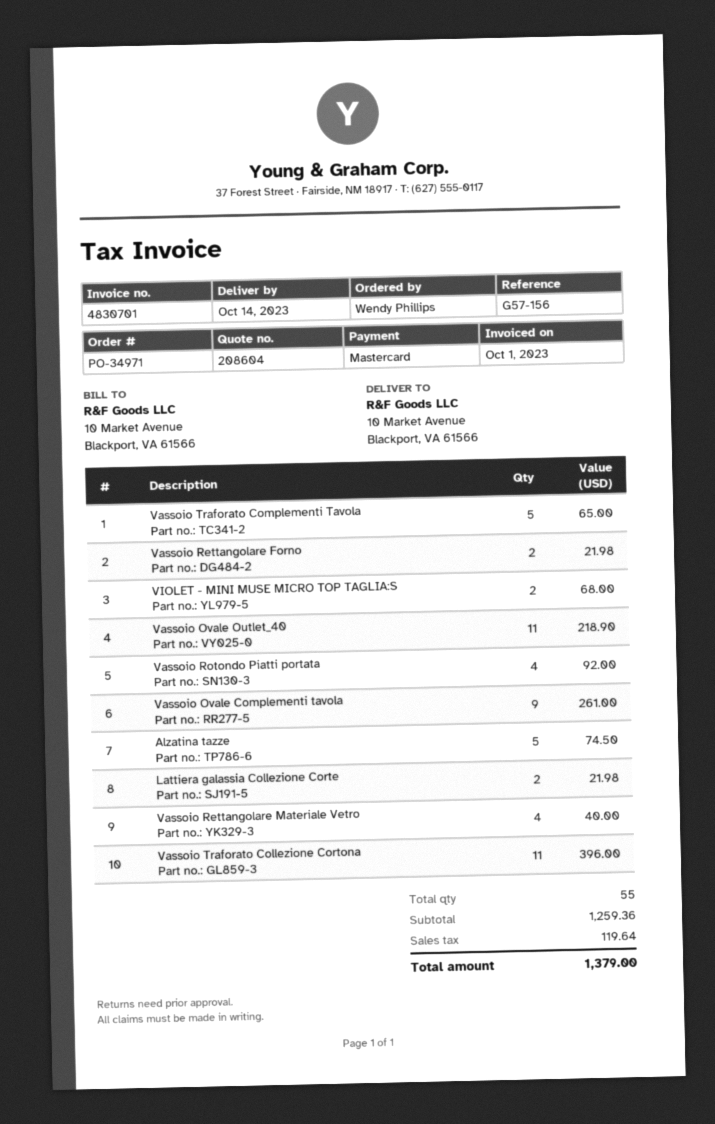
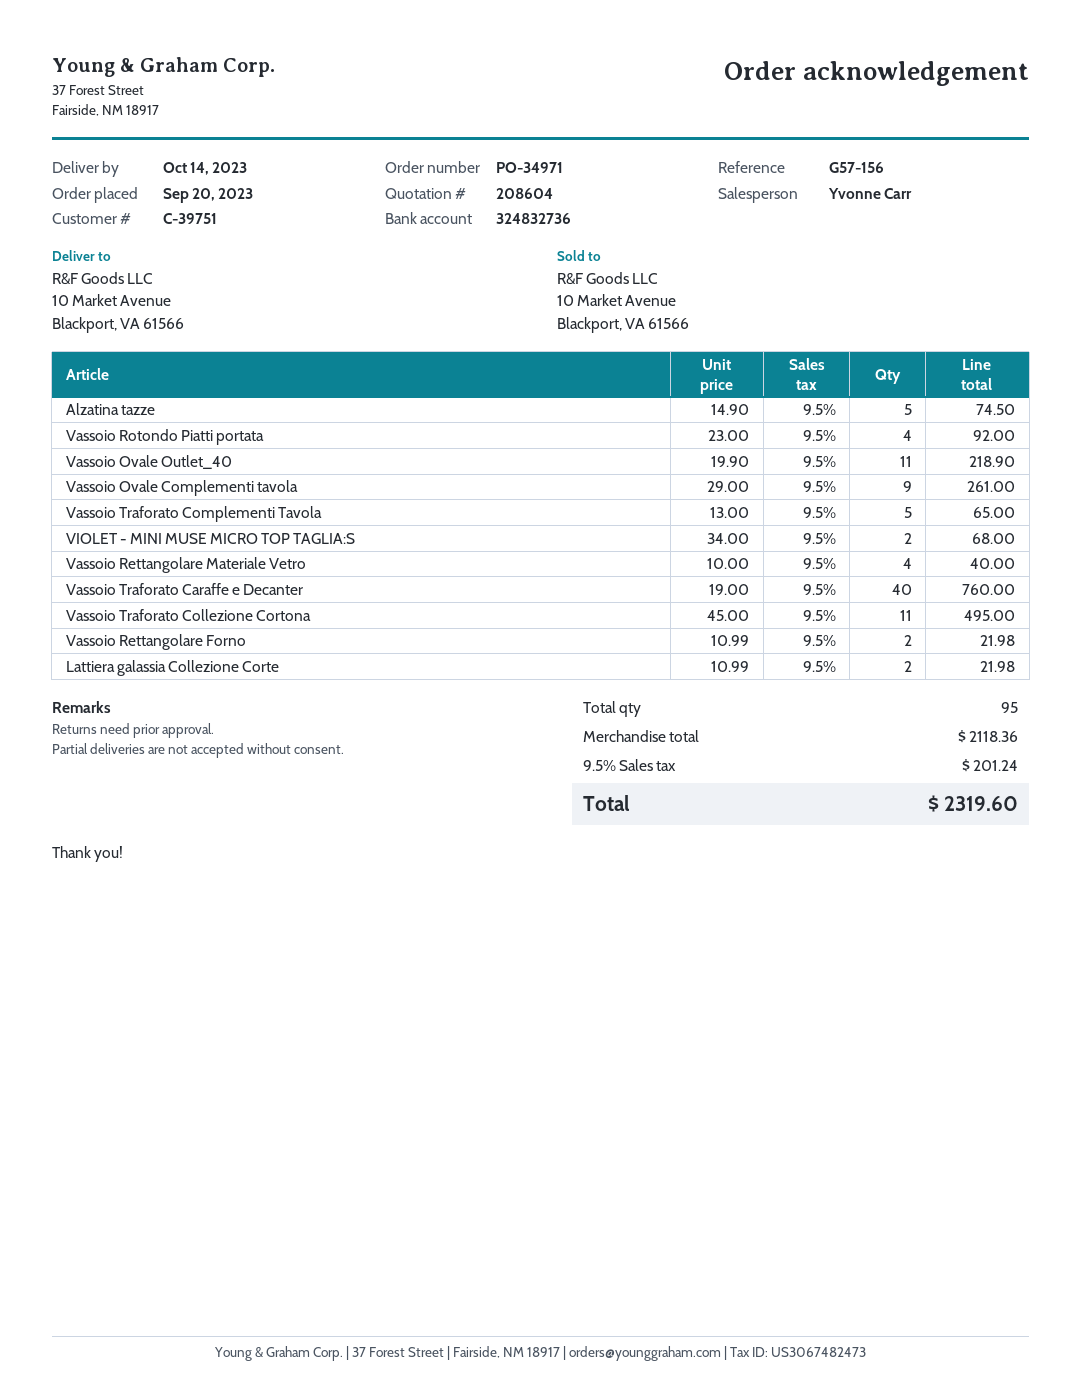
Vassoio Traforato Collezione Cortona: 11 for 396.00 -> 11 for 495.00
Vassoio Traforato Caraffe e Decanter: none -> 40 for 760.00
total quantity: 55 -> 95
subtotal: 1259.36 -> 2118.36
tax: 119.64 -> 201.24
total: 1379.00 -> 2319.60

